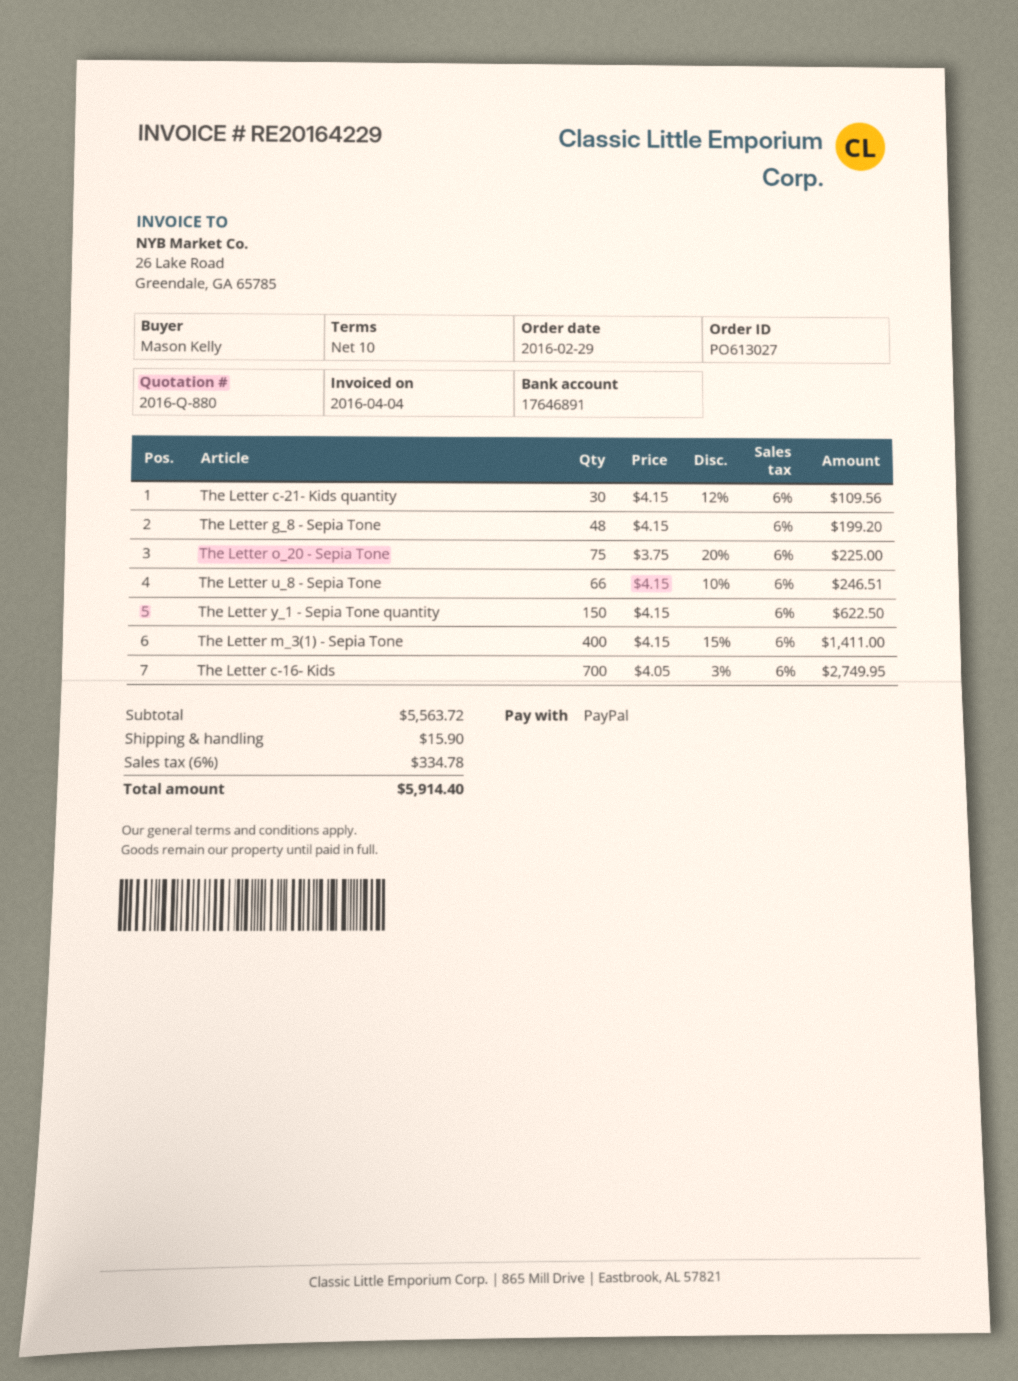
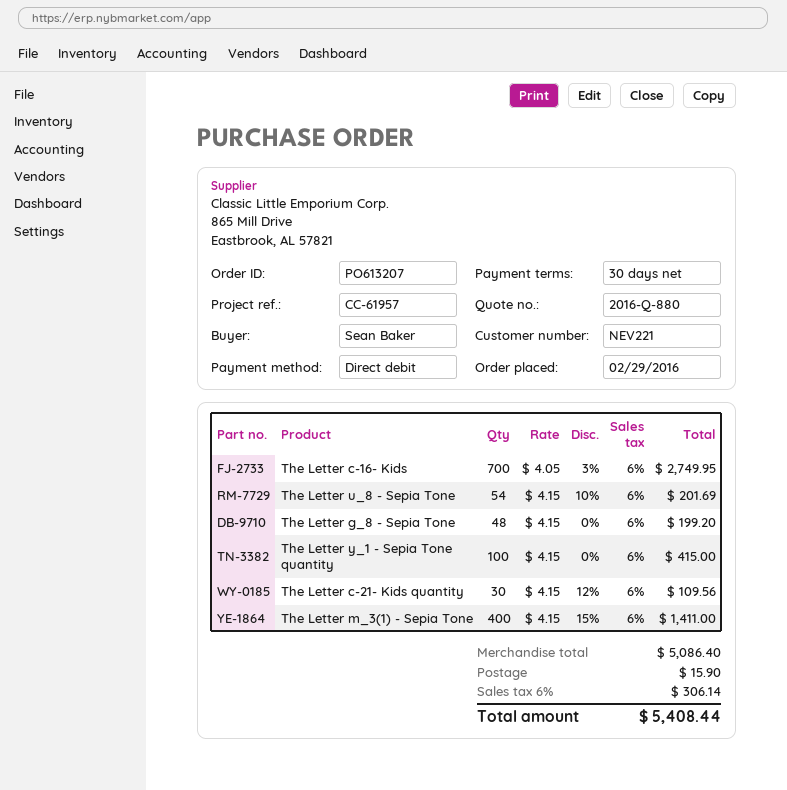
order number: PO613027 -> PO613207
payment terms: 10 days -> 30 days
ordered by: Mason Kelly -> Sean Baker
payment method: PayPal -> direct debit
The Letter o_20 - Sepia Tone: 75 x 3.75 - 20% = 225.00 -> none
The Letter u_8 - Sepia Tone: 66 x 4.15 - 10% = 246.51 -> 54 x 4.15 - 10% = 201.69
The Letter y_1 - Sepia Tone quantity: 150 x 4.15 = 622.50 -> 100 x 4.15 = 415.00
subtotal: 5563.72 -> 5086.40
tax: 6% = 334.78 -> 6% = 306.14
total: 5914.40 -> 5408.44

